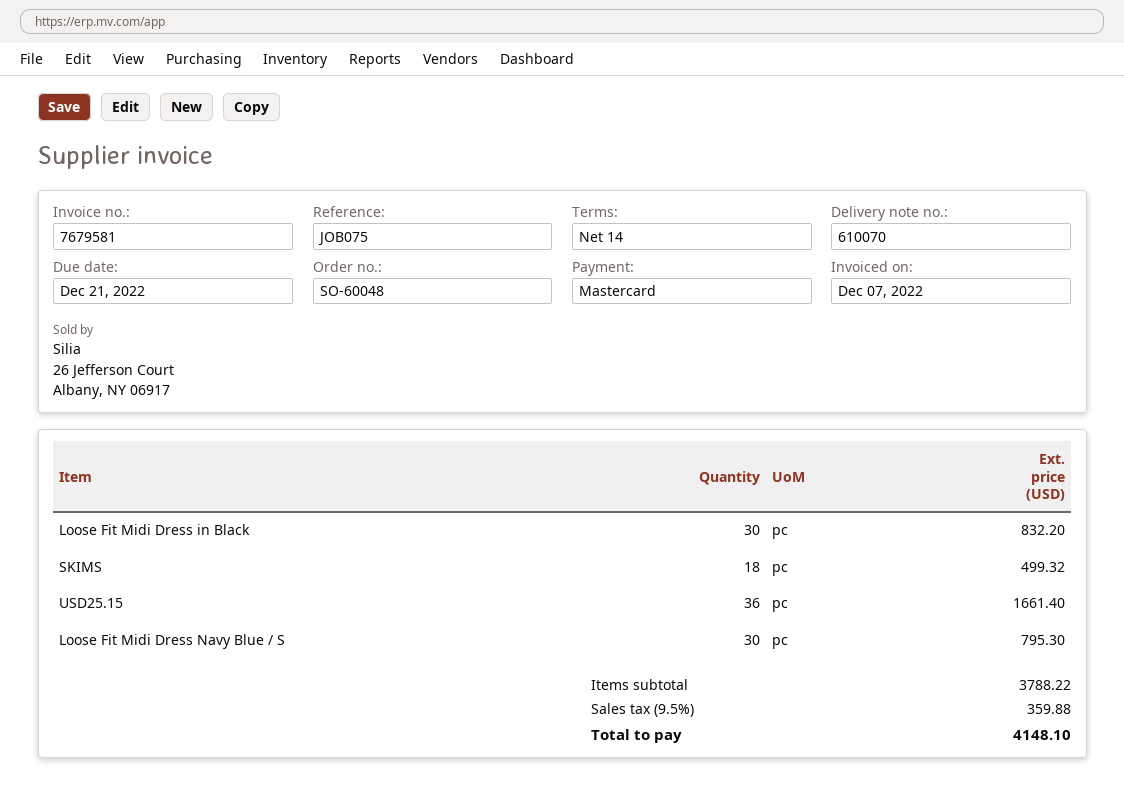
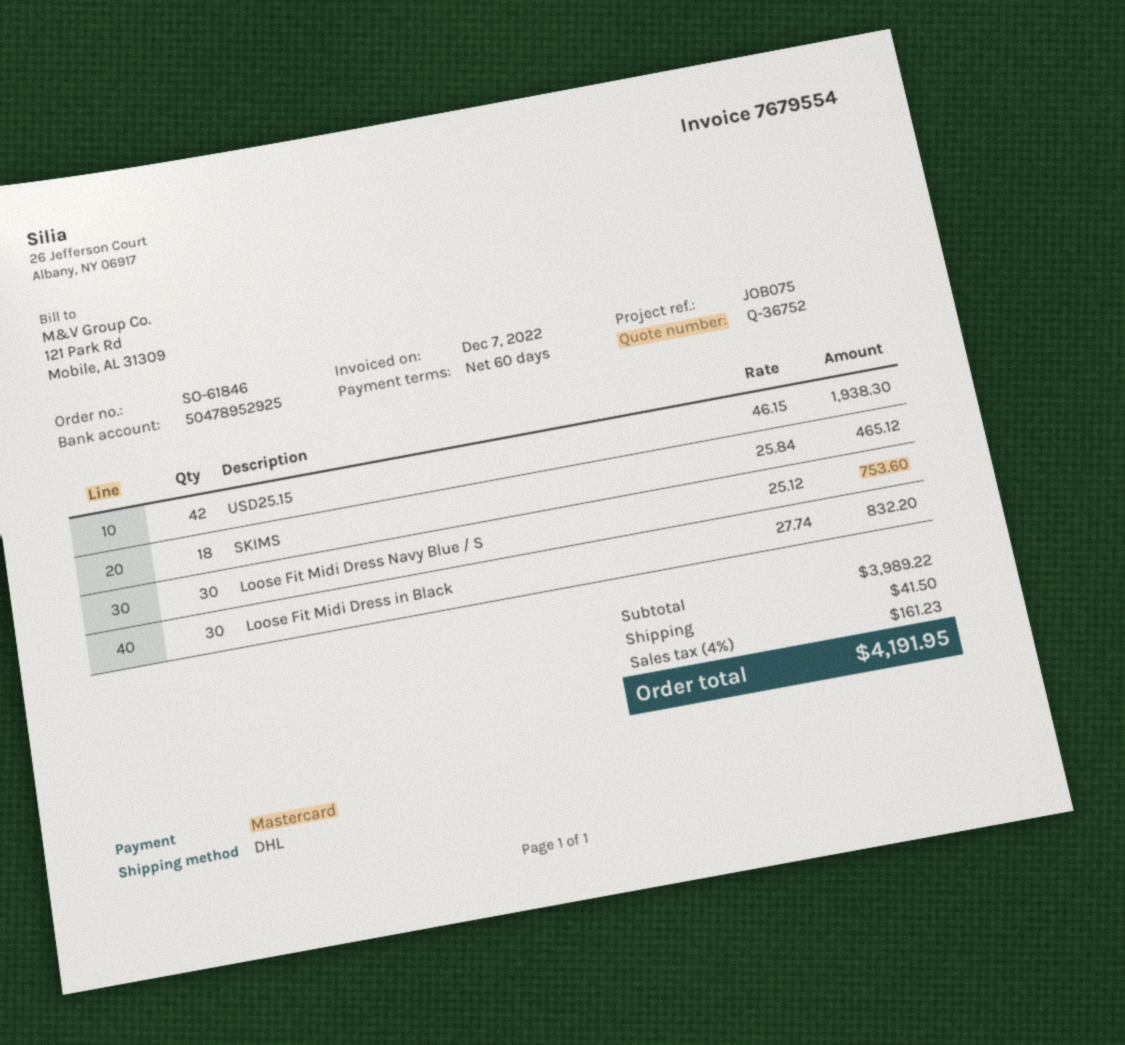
order number: SO-60048 -> SO-61846
invoice number: 7679581 -> 7679554
payment terms: 14 days -> 60 days
SKIMS: 18 for 499.32 -> 18 for 465.12
USD25.15: 36 for 1661.40 -> 42 for 1938.30
Loose Fit Midi Dress Navy Blue / S: 30 for 795.30 -> 30 for 753.60
subtotal: 3788.22 -> 3989.22
shipping: none -> 41.50
tax: 9.5% = 359.88 -> 4% = 161.23
total: 4148.10 -> 4191.95

